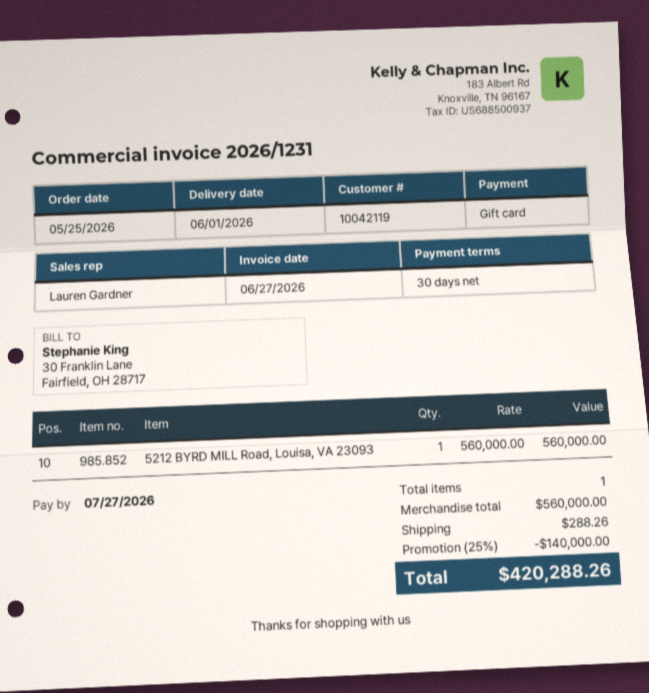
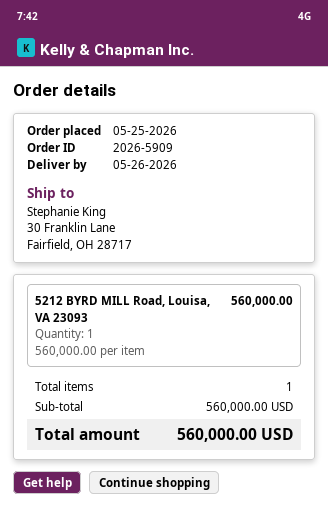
delivery date: 2026-06-01 -> 2026-05-26
discount: 25% = 140000.00 -> none
shipping: 288.26 -> none
total: 420288.26 -> 560000.00

